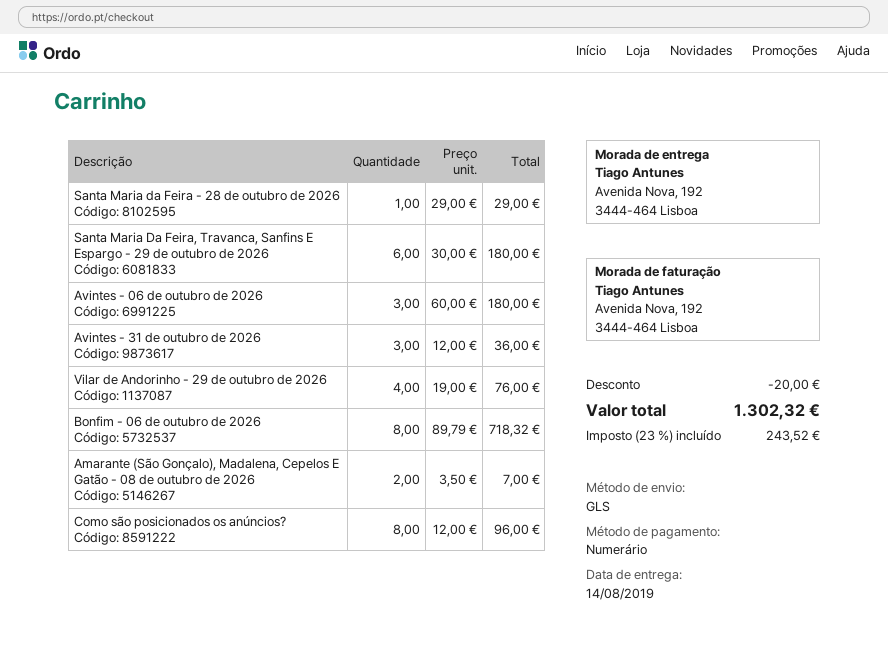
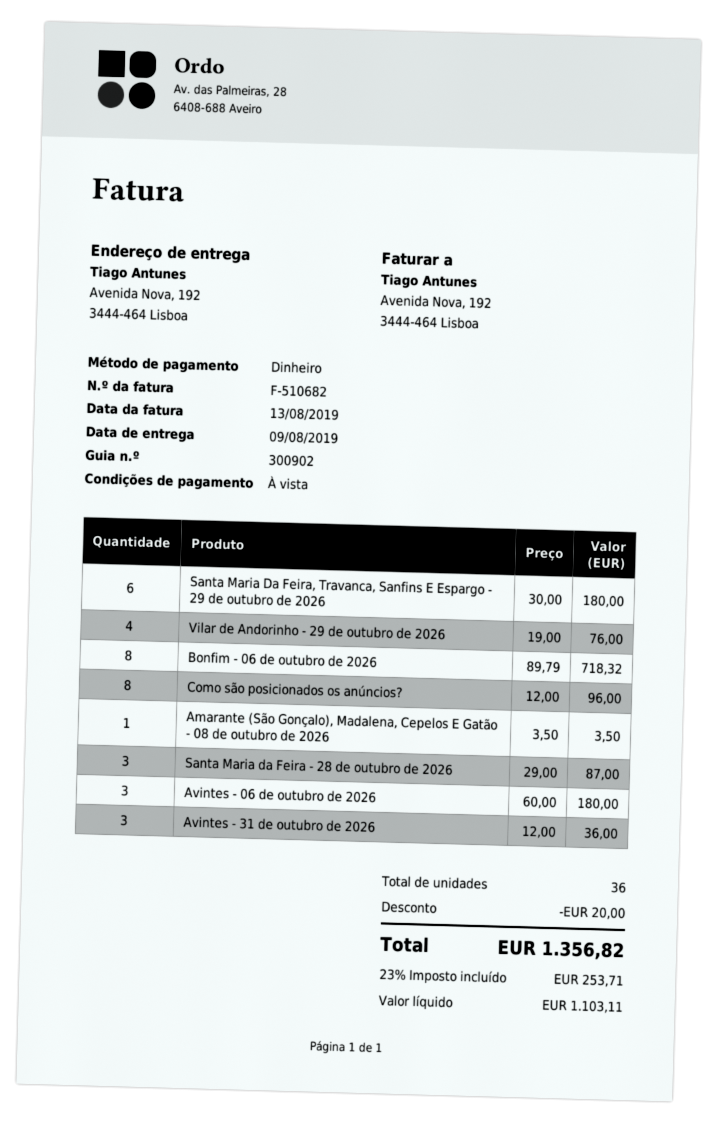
delivery date: 2019-08-14 -> 2019-08-09
Santa Maria da Feira - 28 de outubro de 2026: 1 x 29.00 = 29.00 -> 3 x 29.00 = 87.00
Amarante (São Gonçalo), Madalena, Cepelos E Gatão - 08 de outubro de 2026: 2 x 3.50 = 7.00 -> 1 x 3.50 = 3.50
tax: 23% = 243.52 -> 23% = 253.71
total: 1302.32 -> 1356.82

